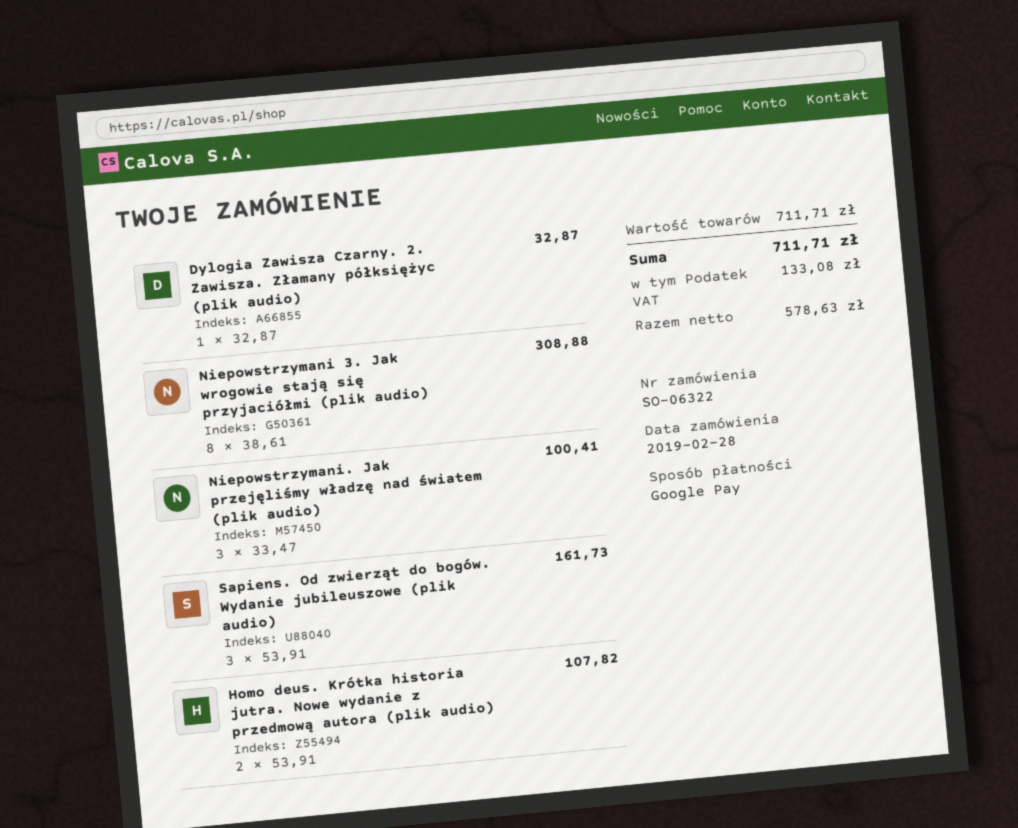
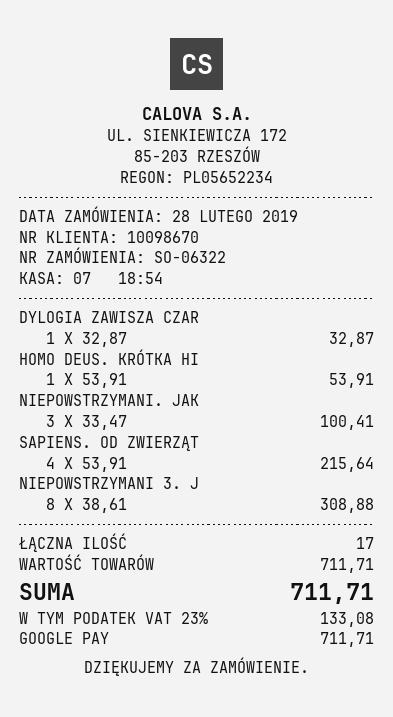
Sapiens. Od zwierząt do bogów. Wydanie jubileuszowe (plik audio): 3 x 53.91 = 161.73 -> 4 x 53.91 = 215.64
Homo deus. Krótka historia jutra. Nowe wydanie z przedmową autora (plik audio): 2 x 53.91 = 107.82 -> 1 x 53.91 = 53.91

